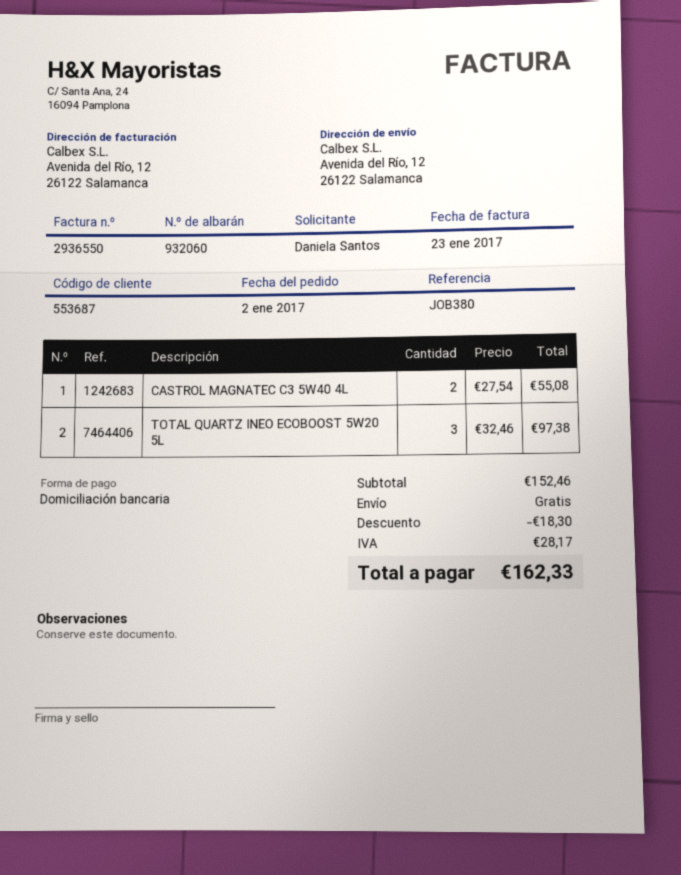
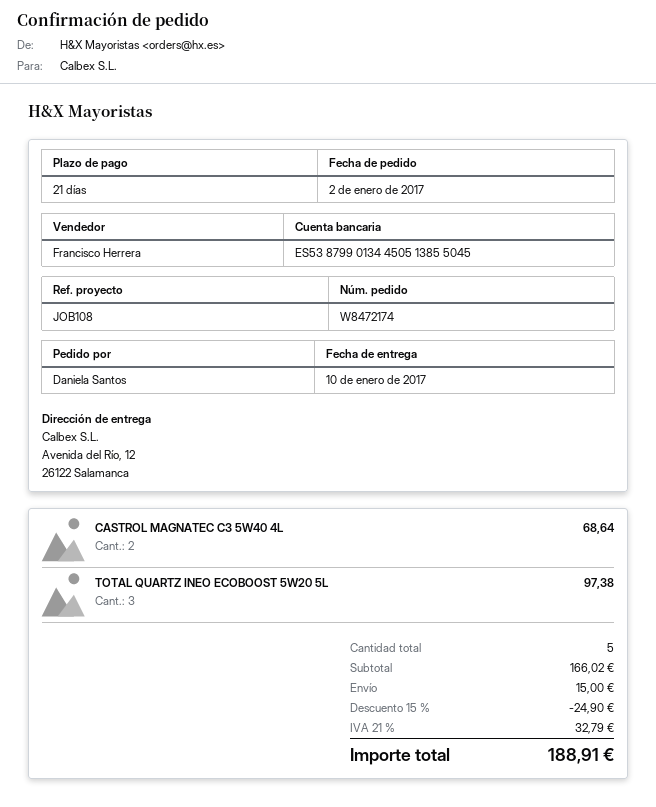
reference: JOB380 -> JOB108
CASTROL MAGNATEC C3 5W40 4L: 2 for 55.08 -> 2 for 68.64
subtotal: 152.46 -> 166.02
discount: 18.30 -> 24.90
shipping: 0.00 -> 15.00
tax: 28.17 -> 32.79
total: 162.33 -> 188.91

